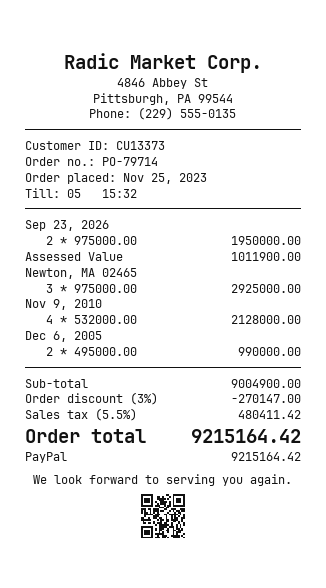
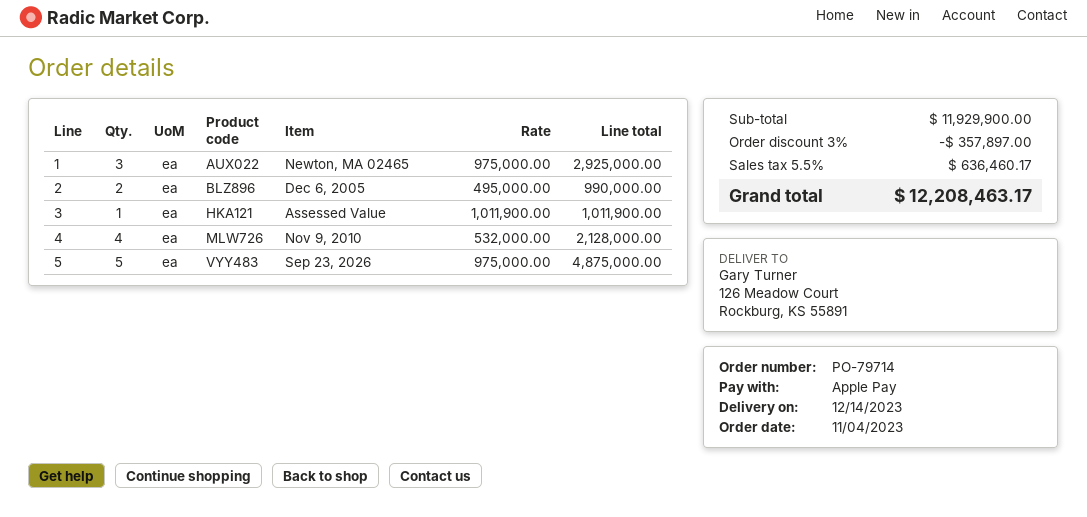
order date: 2023-11-25 -> 2023-11-04
payment method: PayPal -> Apple Pay
Sep 23, 2026: 2 x 975000.00 = 1950000.00 -> 5 x 975000.00 = 4875000.00
subtotal: 9004900.00 -> 11929900.00
discount: 3% = 270147.00 -> 3% = 357897.00
tax: 5.5% = 480411.42 -> 5.5% = 636460.17
total: 9215164.42 -> 12208463.17

